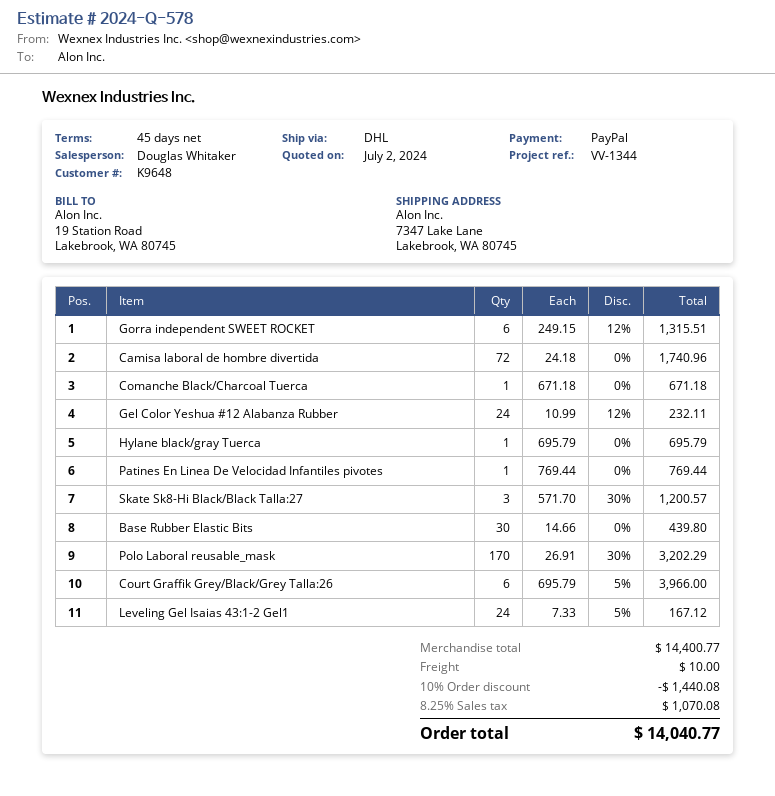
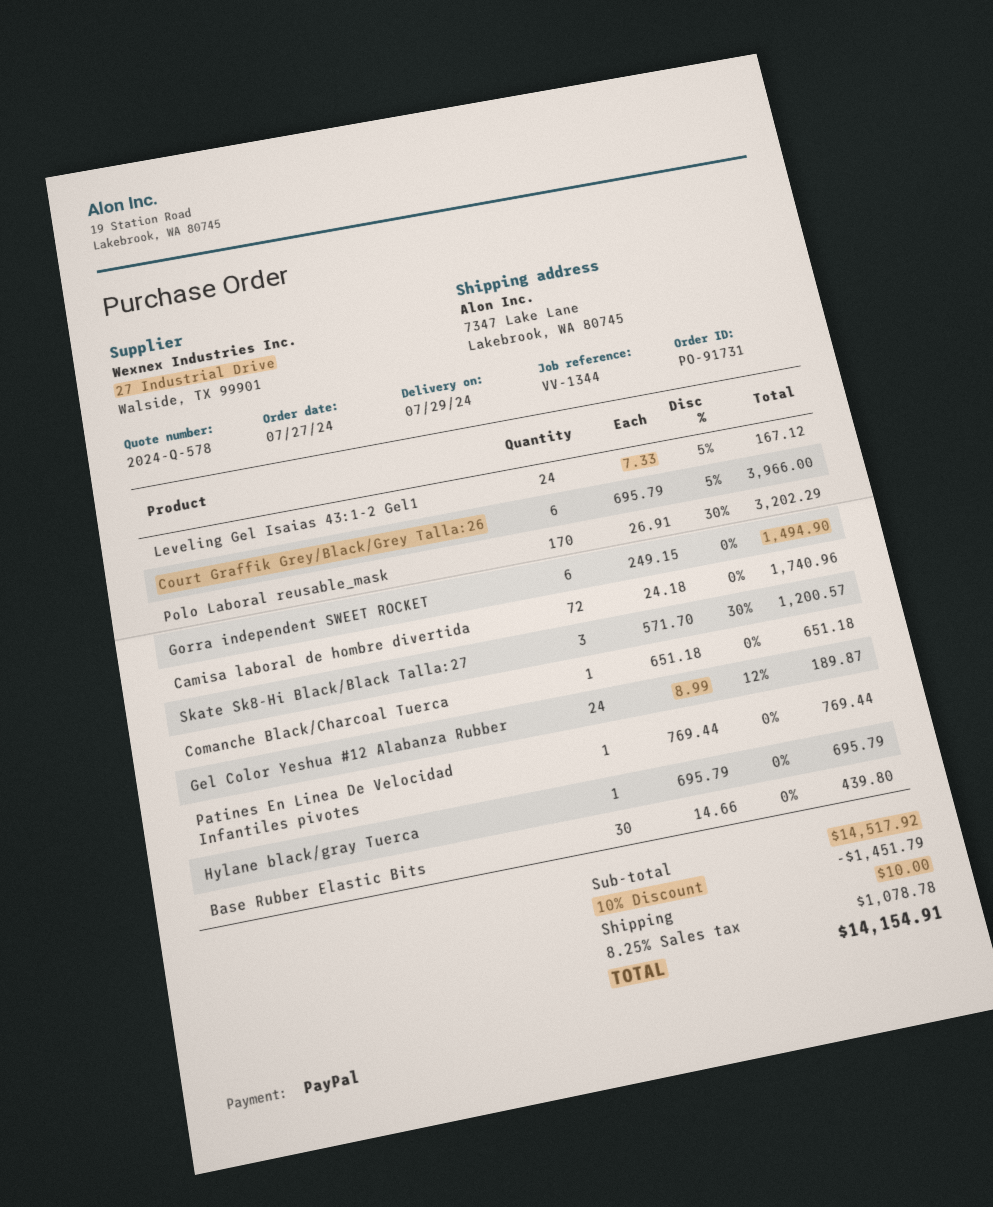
Gorra independent SWEET ROCKET: 6 x 249.15 - 12% = 1315.51 -> 6 x 249.15 = 1494.90
Comanche Black/Charcoal Tuerca: 1 x 671.18 = 671.18 -> 1 x 651.18 = 651.18
Gel Color Yeshua #12 Alabanza Rubber: 24 x 10.99 - 12% = 232.11 -> 24 x 8.99 - 12% = 189.87
subtotal: 14400.77 -> 14517.92
discount: 10% = 1440.08 -> 10% = 1451.79
tax: 8.25% = 1070.08 -> 8.25% = 1078.78
total: 14040.77 -> 14154.91

